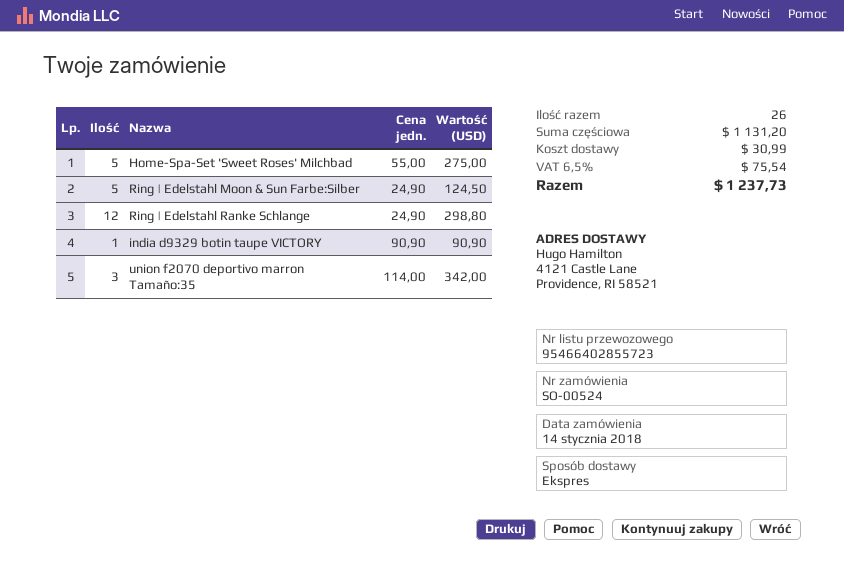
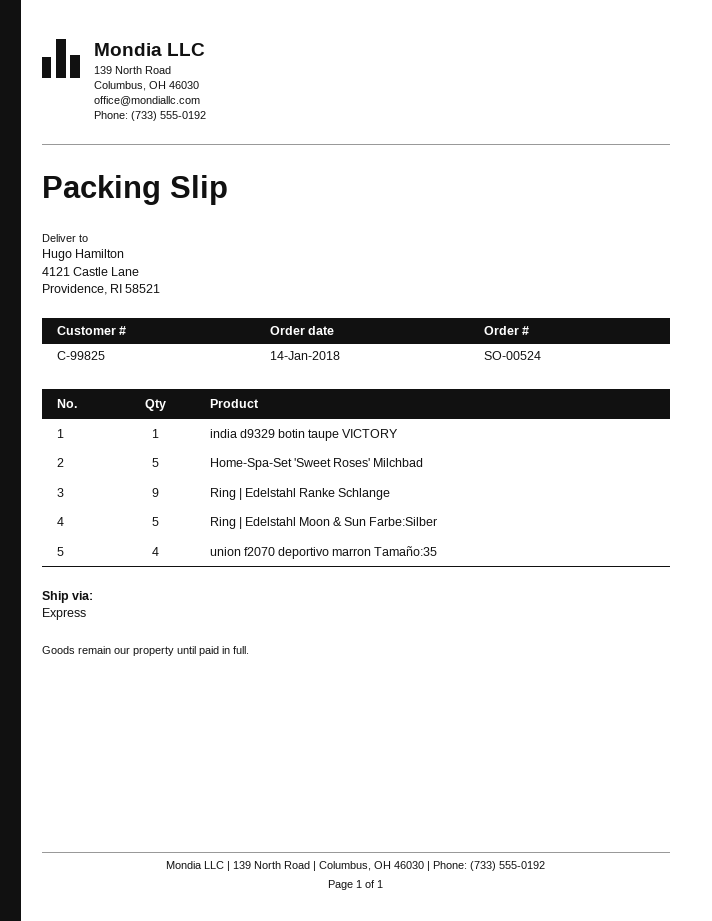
Ring | Edelstahl Ranke Schlange: 12 -> 9
union f2070 deportivo marron Tamaño:35: 3 -> 4

